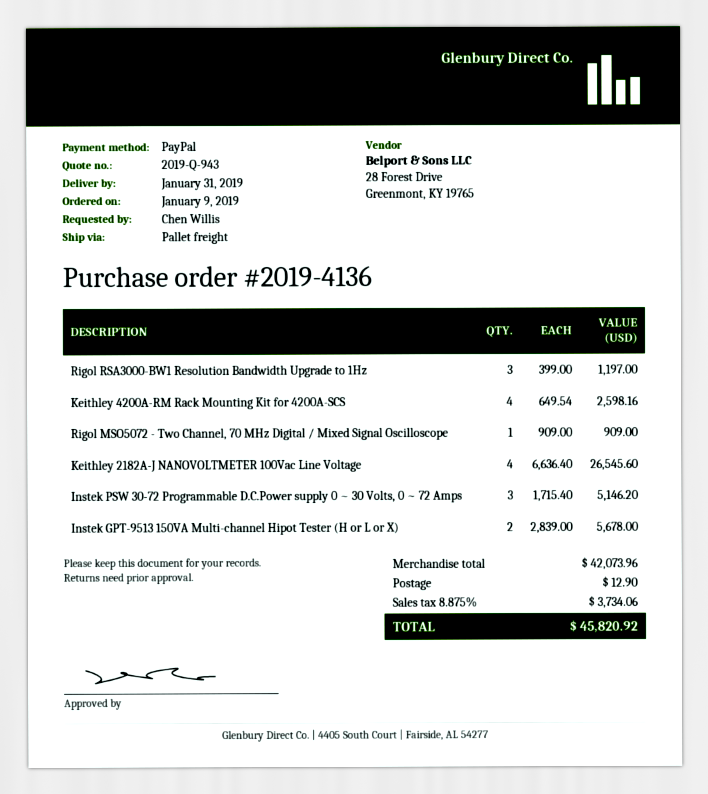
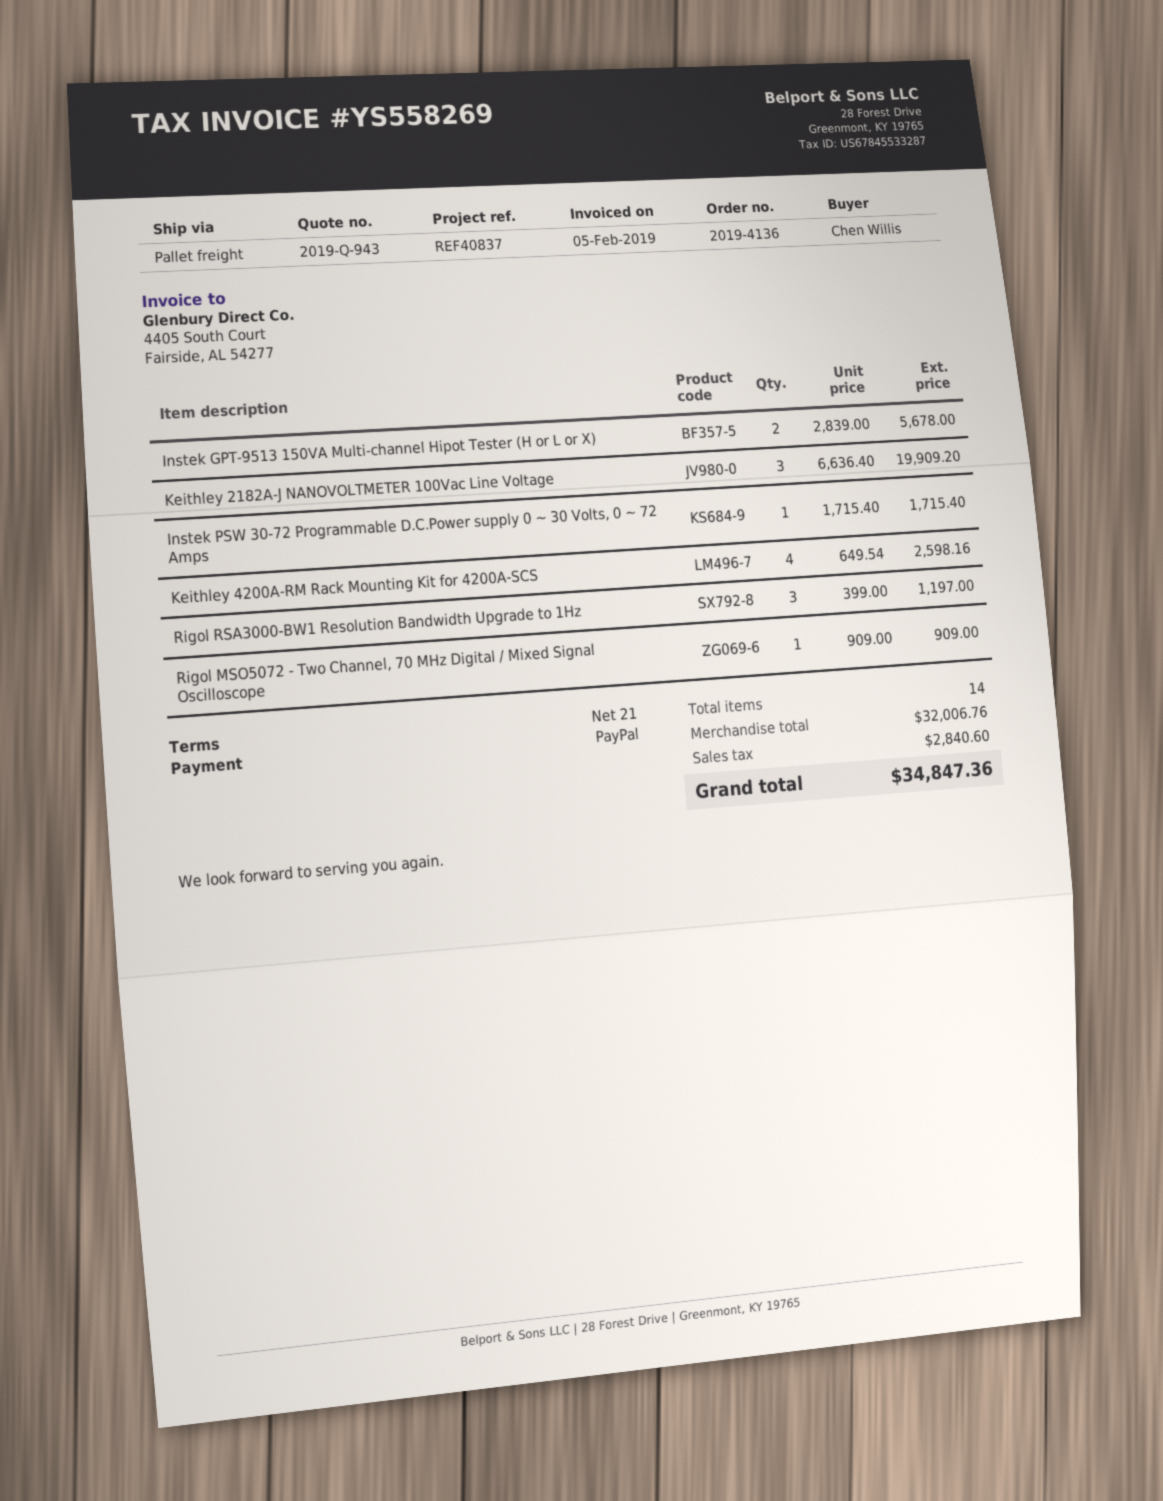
Keithley 2182A-J NANOVOLTMETER 100Vac Line Voltage: 4 x 6636.40 = 26545.60 -> 3 x 6636.40 = 19909.20
Instek PSW 30-72 Programmable D.C.Power supply 0 ~ 30 Volts, 0 ~ 72 Amps: 3 x 1715.40 = 5146.20 -> 1 x 1715.40 = 1715.40
subtotal: 42073.96 -> 32006.76
shipping: 12.90 -> none
tax: 3734.06 -> 2840.60
total: 45820.92 -> 34847.36

